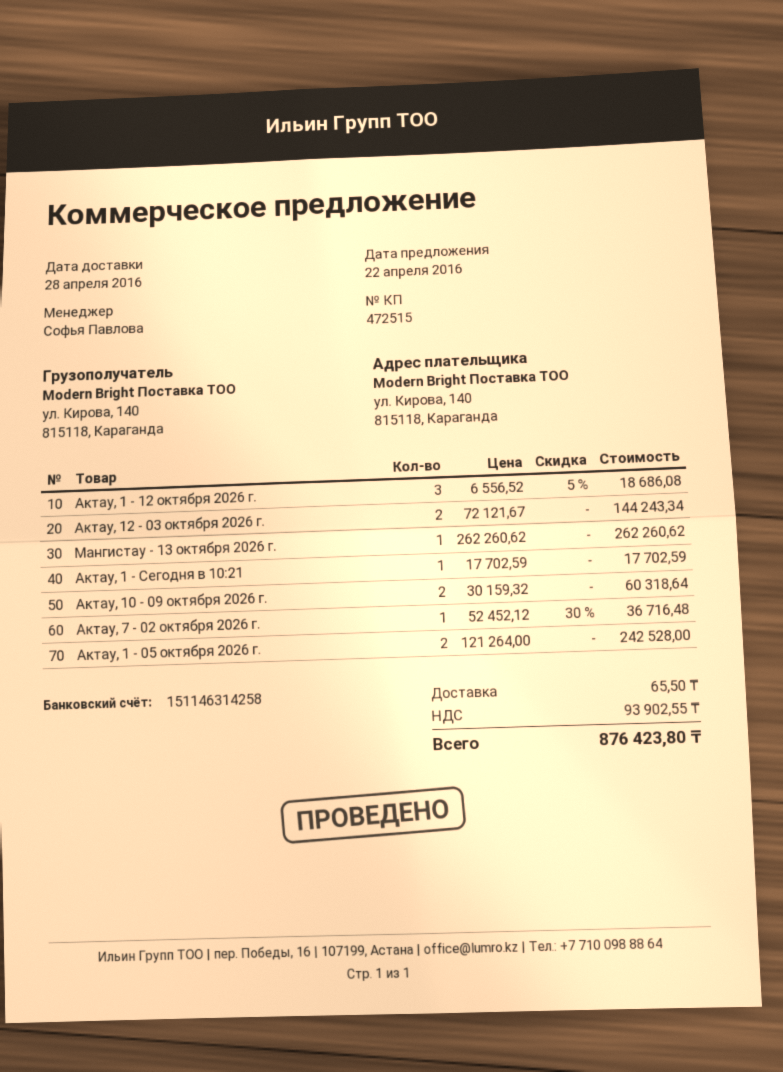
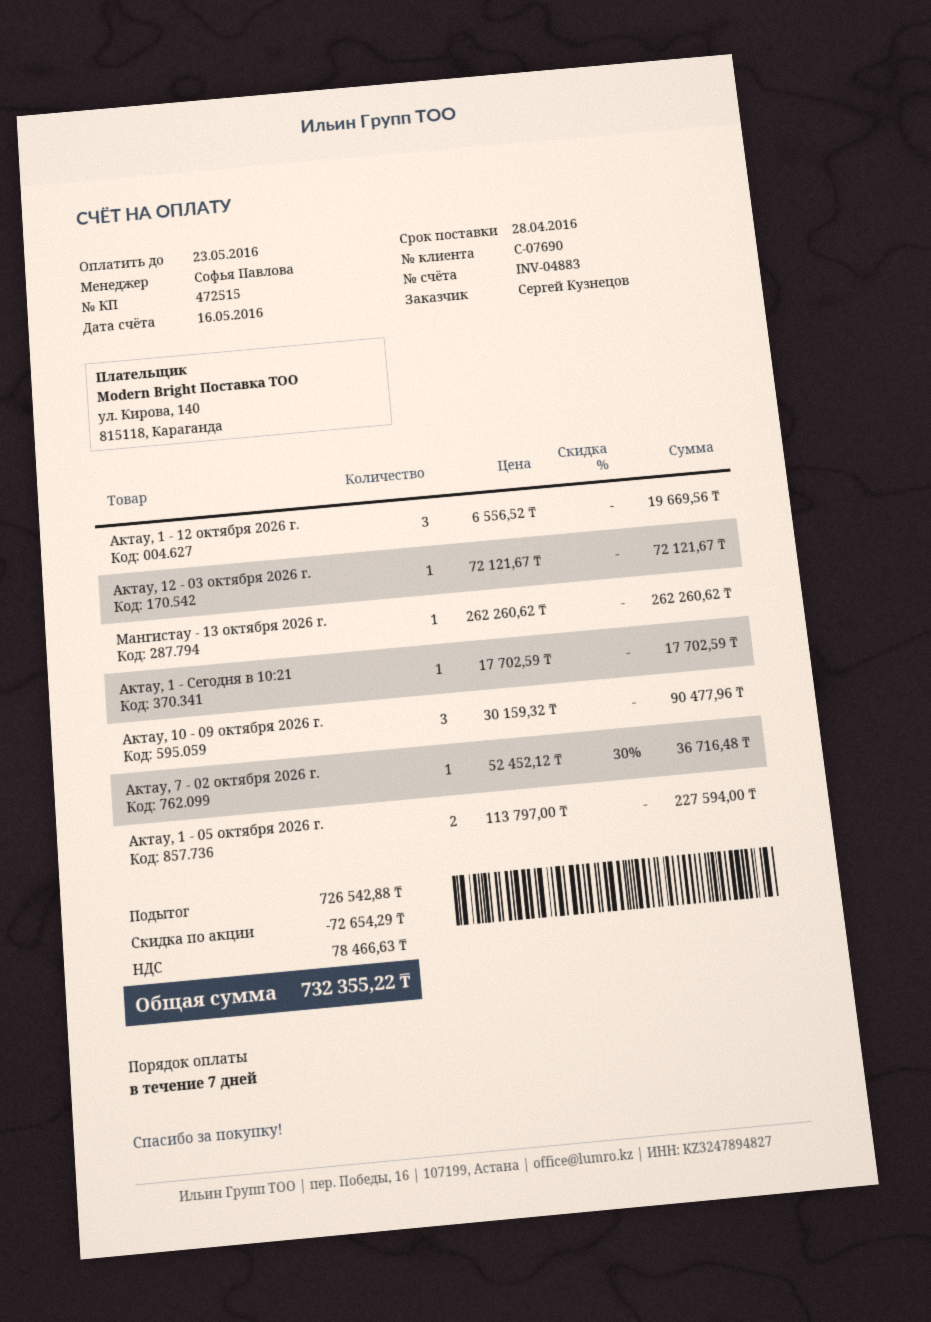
Актау, 1 - 12 октября 2026 г.: 3 x 6556.52 - 5% = 18686.08 -> 3 x 6556.52 = 19669.56
Актау, 12 - 03 октября 2026 г.: 2 x 72121.67 = 144243.34 -> 1 x 72121.67 = 72121.67
Актау, 10 - 09 октября 2026 г.: 2 x 30159.32 = 60318.64 -> 3 x 30159.32 = 90477.96
Актау, 1 - 05 октября 2026 г.: 2 x 121264.00 = 242528.00 -> 2 x 113797.00 = 227594.00
discount: none -> 72654.29
shipping: 65.50 -> none
tax: 93902.55 -> 78466.63
total: 876423.80 -> 732355.22

